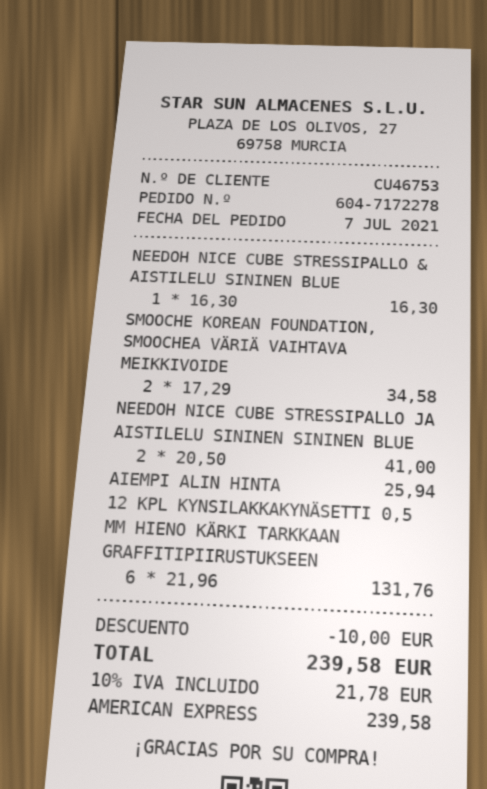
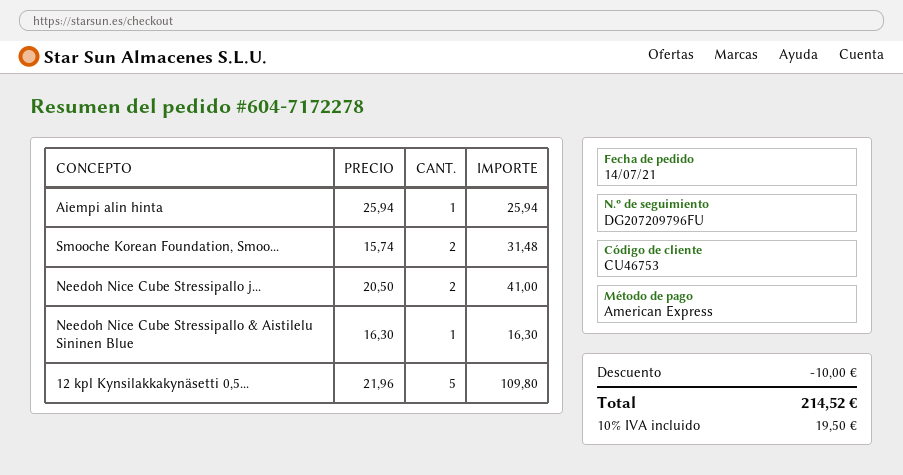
order date: 2021-07-07 -> 2021-07-14
SMOOCHE KOREAN FOUNDATION, SMOOCHEA VÄRIÄ VAIHTAVA MEIKKIVOIDE: 2 x 17.29 = 34.58 -> 2 x 15.74 = 31.48
12 KPL KYNSILAKKAKYNÄSETTI 0,5 MM HIENO KÄRKI TARKKAAN GRAFFITIPIIRUSTUKSEEN: 6 x 21.96 = 131.76 -> 5 x 21.96 = 109.80
tax: 10% = 21.78 -> 10% = 19.50
total: 239.58 -> 214.52

